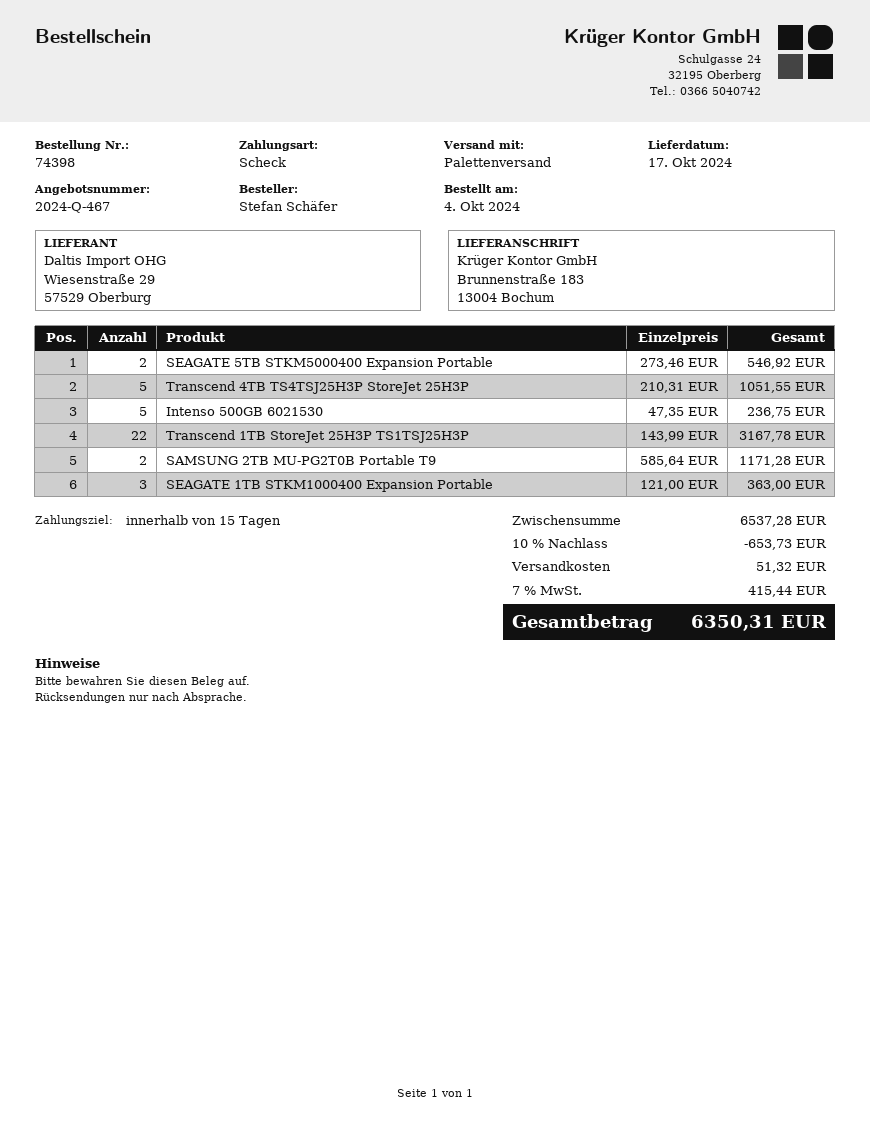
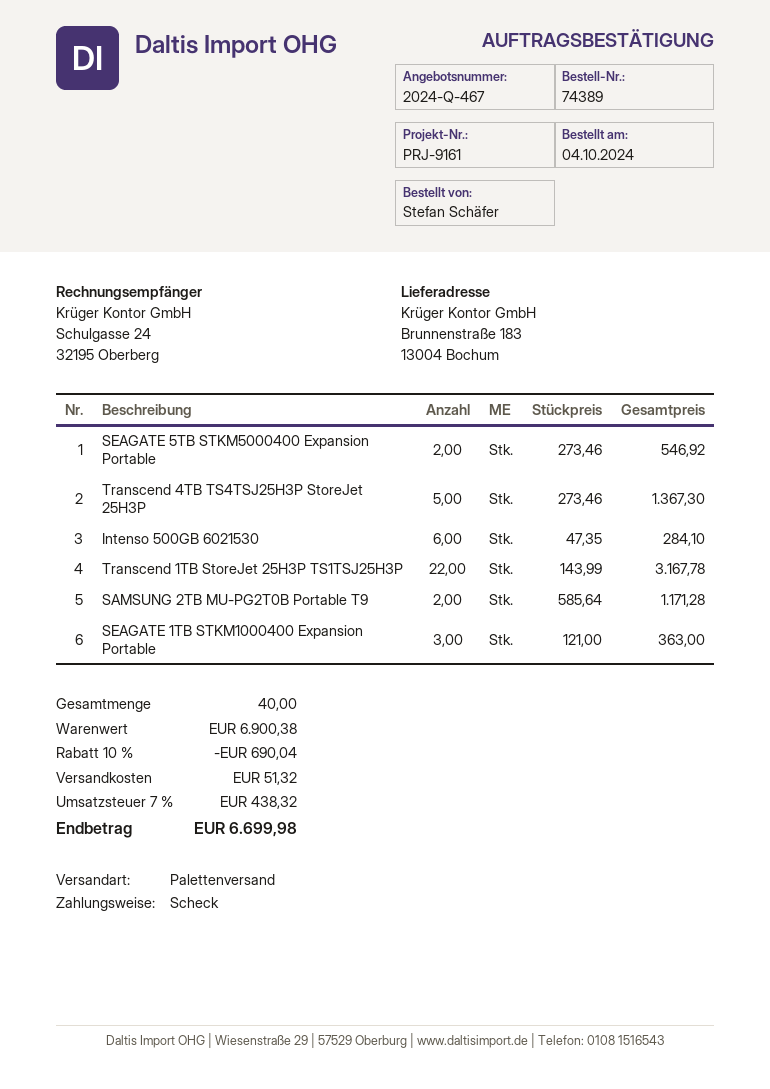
order number: 74398 -> 74389
Transcend 4TB TS4TSJ25H3P StoreJet 25H3P: 5 x 210.31 = 1051.55 -> 5 x 273.46 = 1367.30
Intenso 500GB 6021530: 5 x 47.35 = 236.75 -> 6 x 47.35 = 284.10
subtotal: 6537.28 -> 6900.38
discount: 10% = 653.73 -> 10% = 690.04
tax: 7% = 415.44 -> 7% = 438.32
total: 6350.31 -> 6699.98

